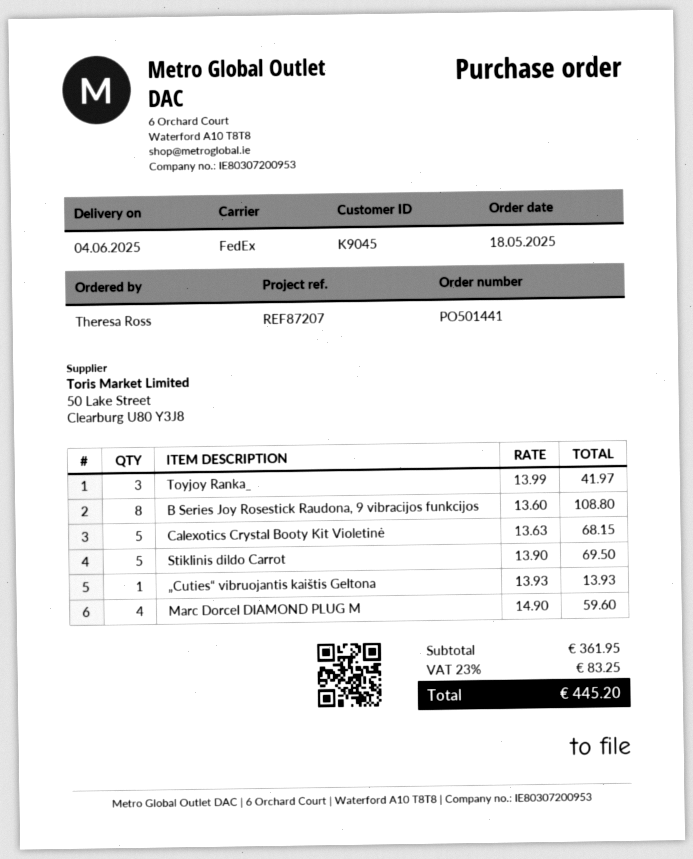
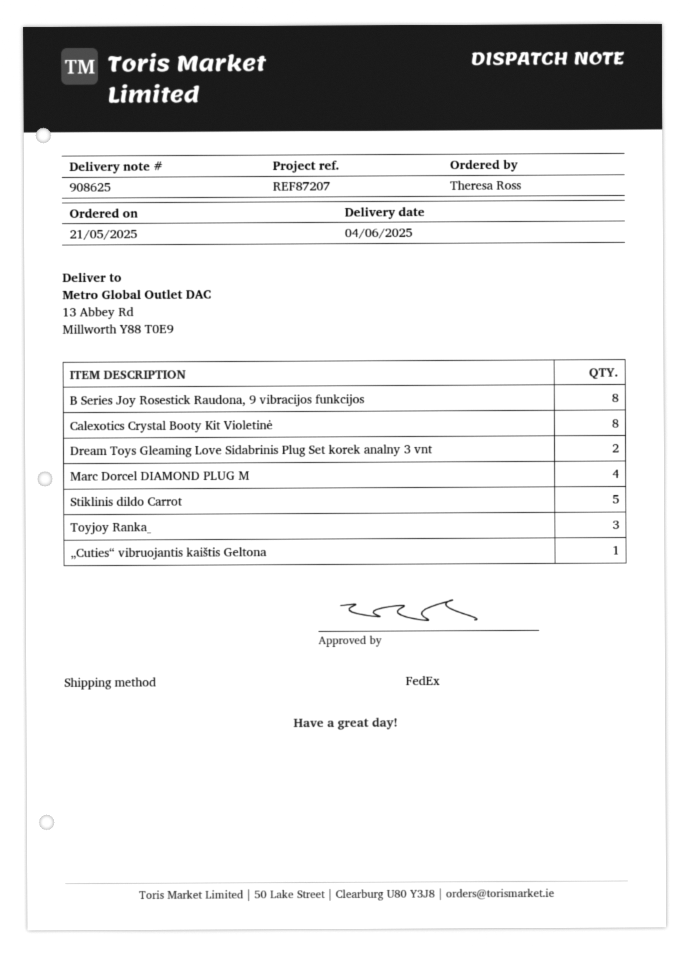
order date: 2025-05-18 -> 2025-05-21
Calexotics Crystal Booty Kit Violetinė: 5 -> 8
Dream Toys Gleaming Love Sidabrinis Plug Set korek analny 3 vnt: none -> 2

